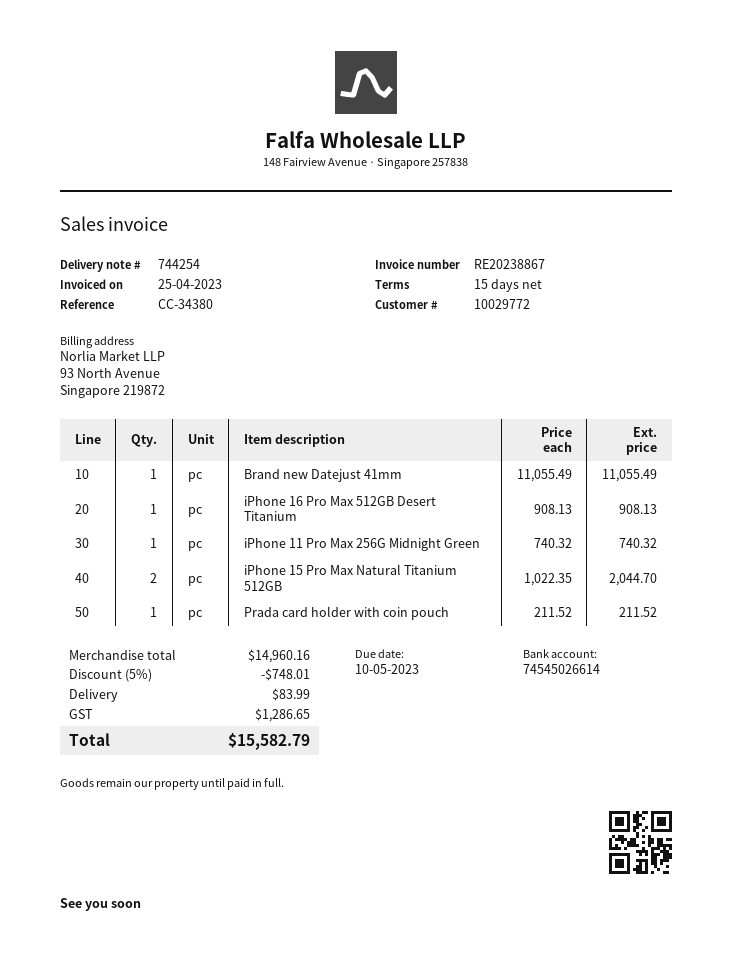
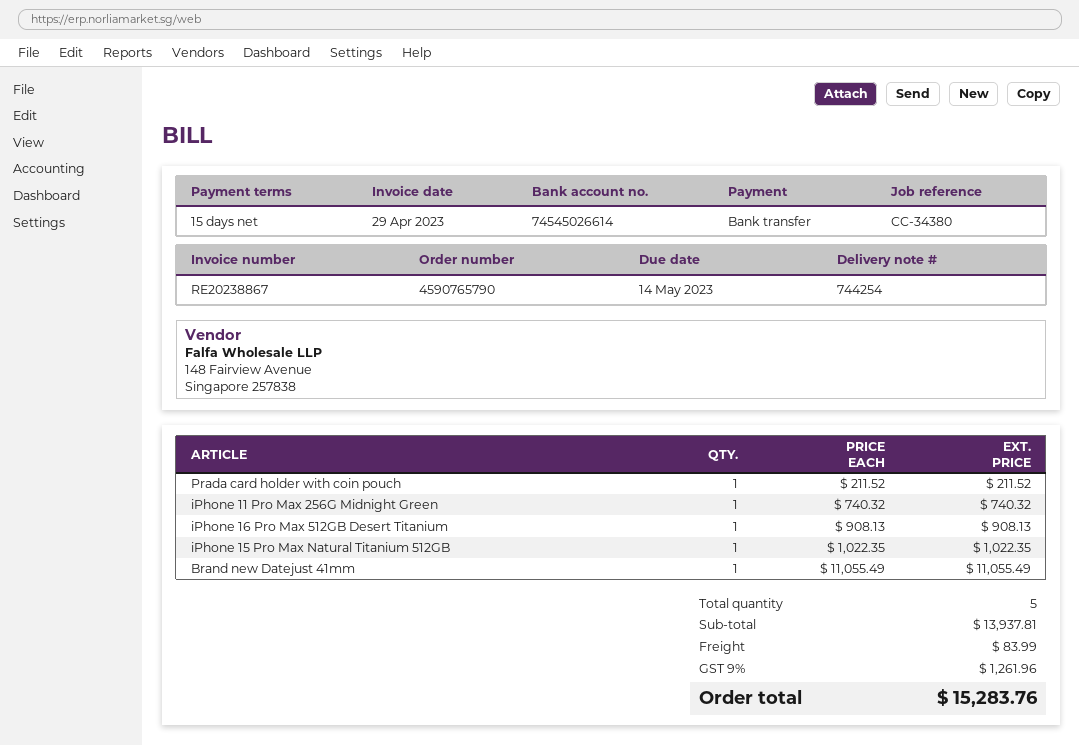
invoice date: 2023-04-25 -> 2023-04-29
due date: 2023-05-10 -> 2023-05-14
iPhone 15 Pro Max Natural Titanium 512GB: 2 x 1022.35 = 2044.70 -> 1 x 1022.35 = 1022.35
subtotal: 14960.16 -> 13937.81
discount: 5% = 748.01 -> none
tax: 1286.65 -> 1261.96
total: 15582.79 -> 15283.76

